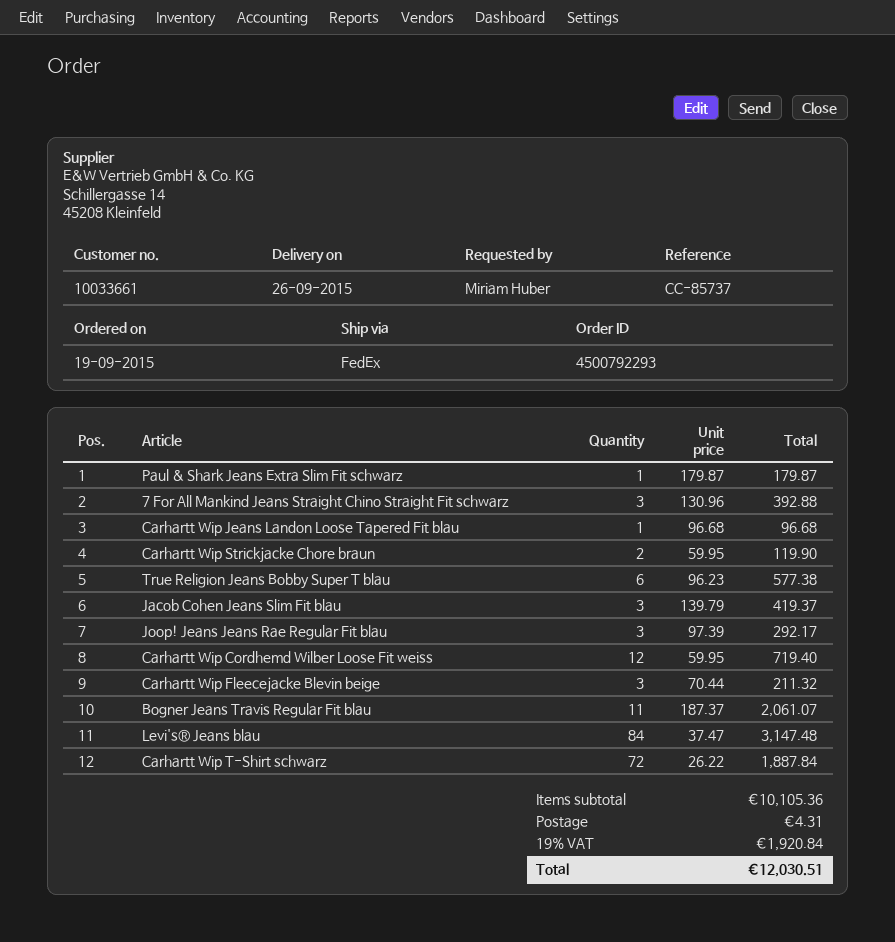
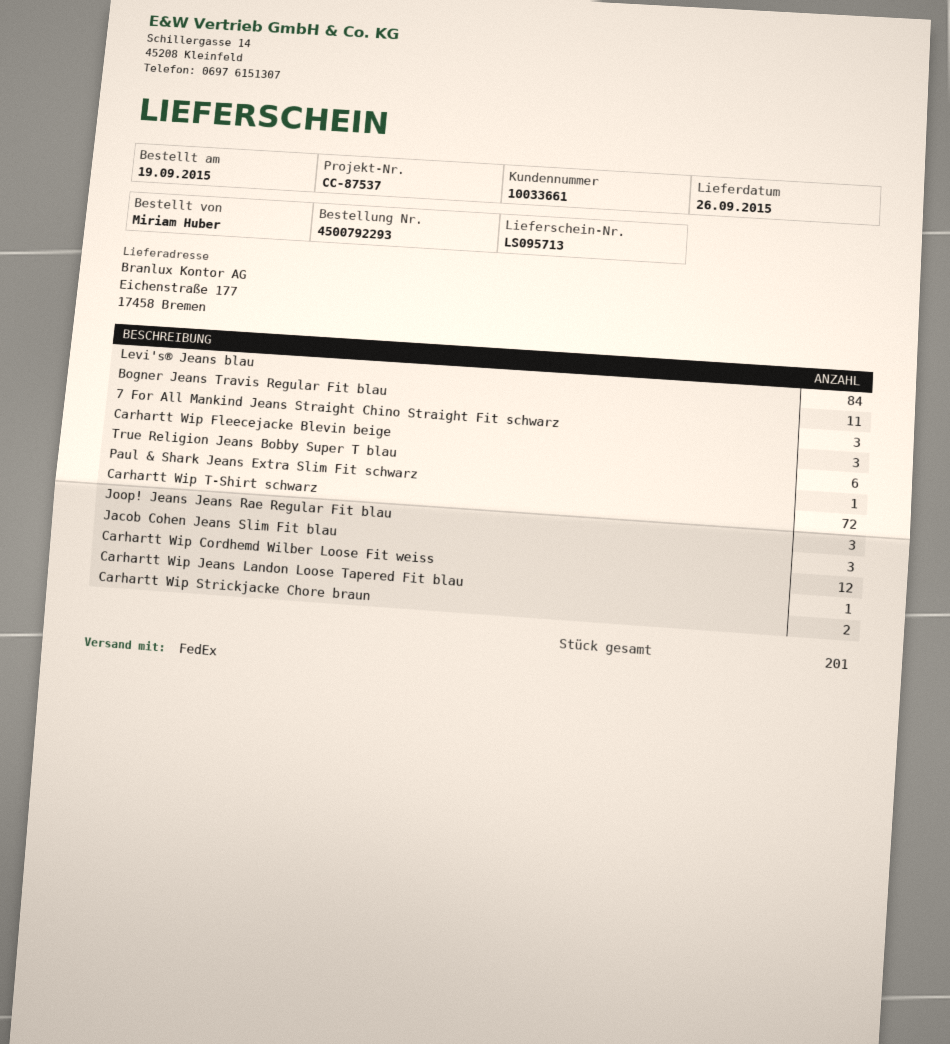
reference: CC-85737 -> CC-87537

